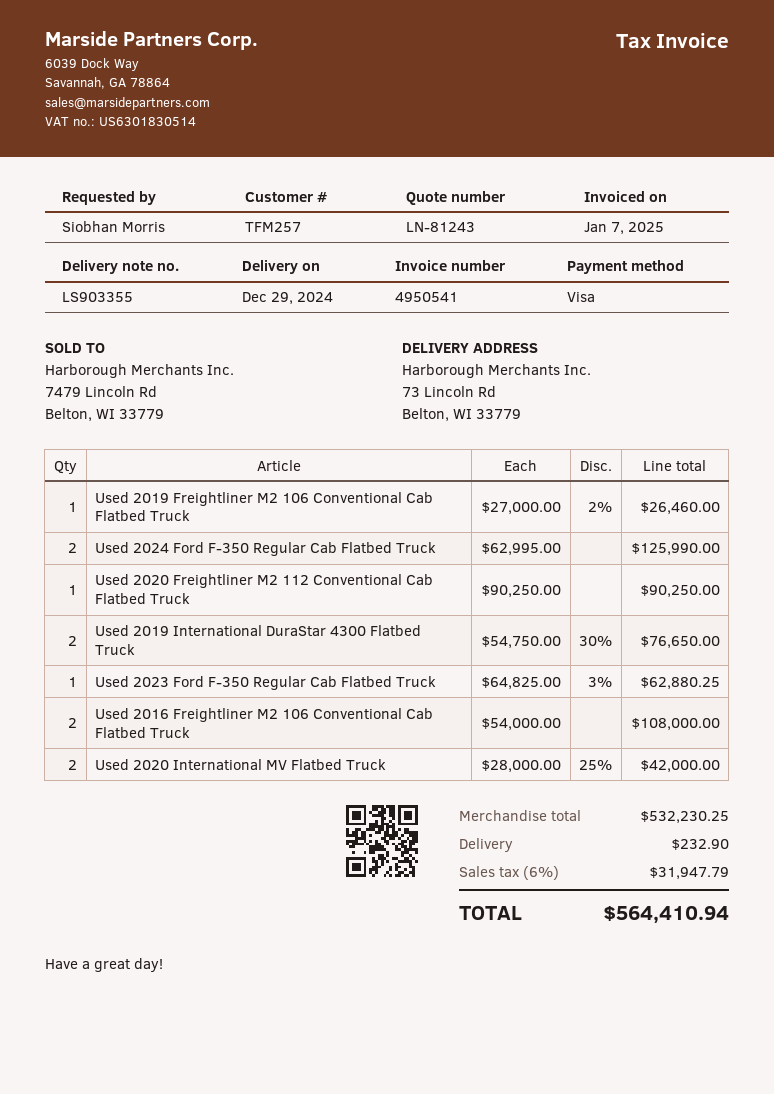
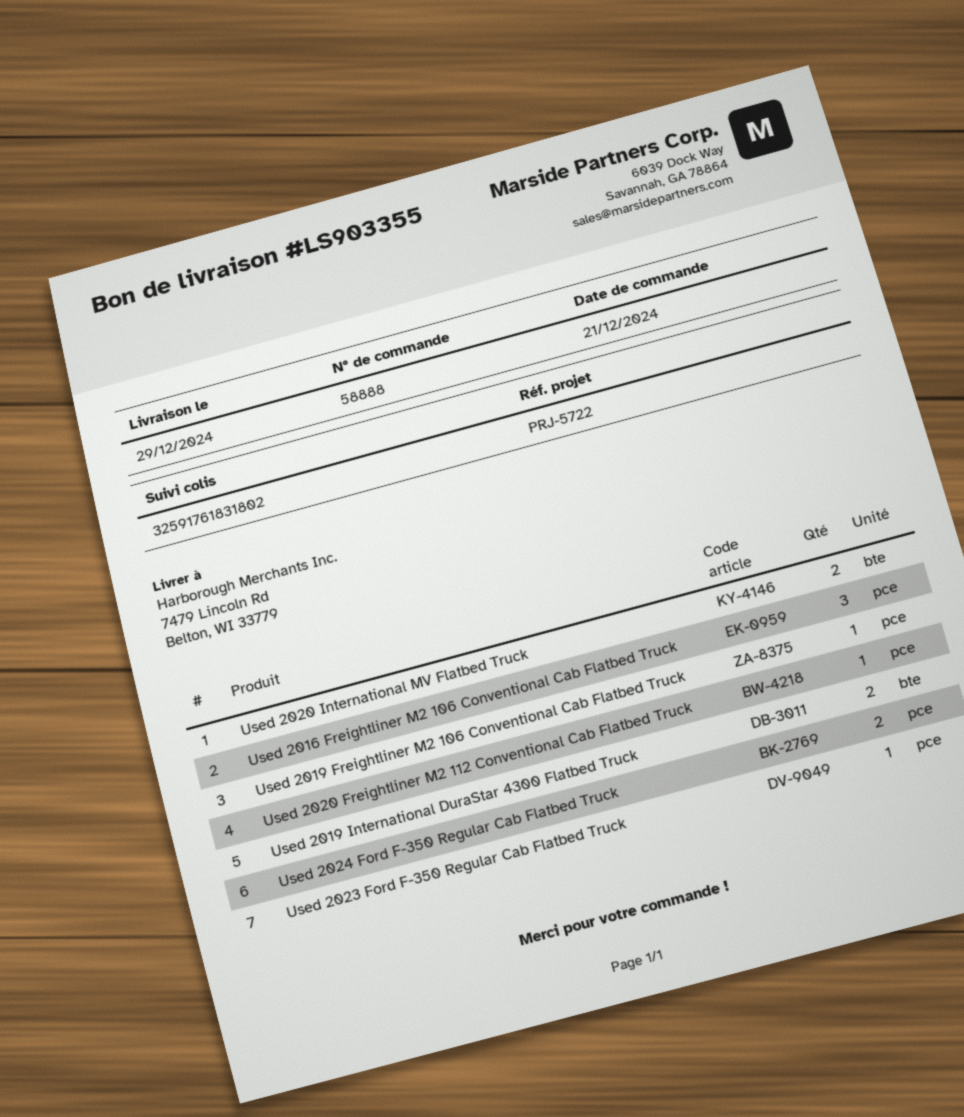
ship to: 73 Lincoln Rd, Belton, WI 33779 -> 7479 Lincoln Rd, Belton, WI 33779
Used 2016 Freightliner M2 106 Conventional Cab Flatbed Truck: 2 -> 3

